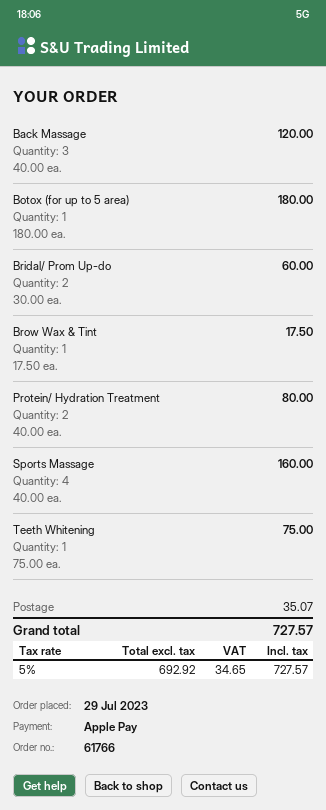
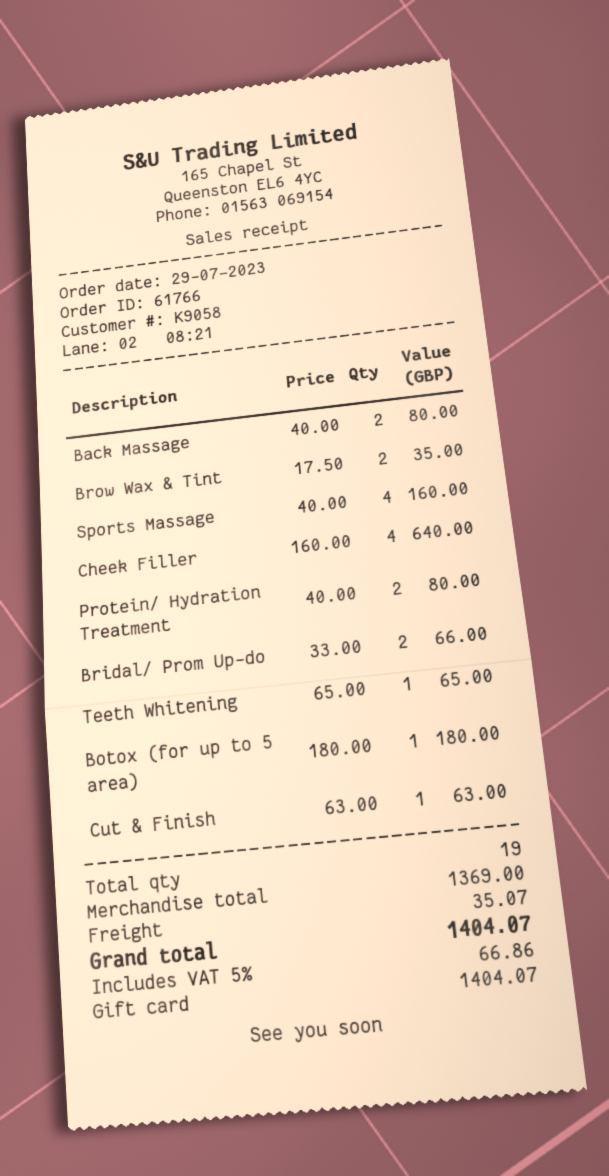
payment method: Apple Pay -> gift card
Back Massage: 3 x 40.00 = 120.00 -> 2 x 40.00 = 80.00
Bridal/ Prom Up-do: 2 x 30.00 = 60.00 -> 2 x 33.00 = 66.00
Brow Wax & Tint: 1 x 17.50 = 17.50 -> 2 x 17.50 = 35.00
Teeth Whitening: 1 x 75.00 = 75.00 -> 1 x 65.00 = 65.00
Cheek Filler: none -> 4 x 160.00 = 640.00
Cut & Finish: none -> 1 x 63.00 = 63.00
tax: 5% = 34.65 -> 5% = 66.86
total: 727.57 -> 1404.07

